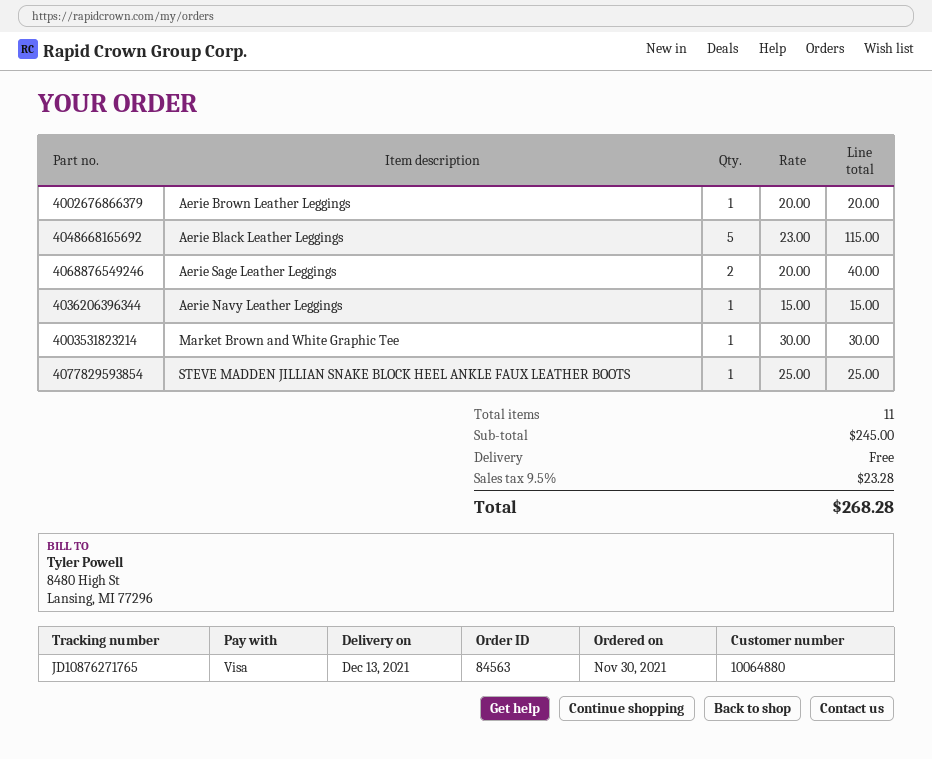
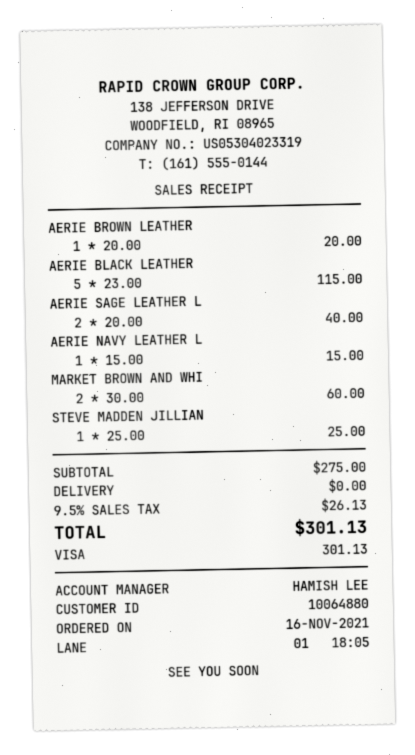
order date: 2021-11-30 -> 2021-11-16
Market Brown and White Graphic Tee: 1 x 30.00 = 30.00 -> 2 x 30.00 = 60.00
subtotal: 245.00 -> 275.00
tax: 9.5% = 23.28 -> 9.5% = 26.13
total: 268.28 -> 301.13

